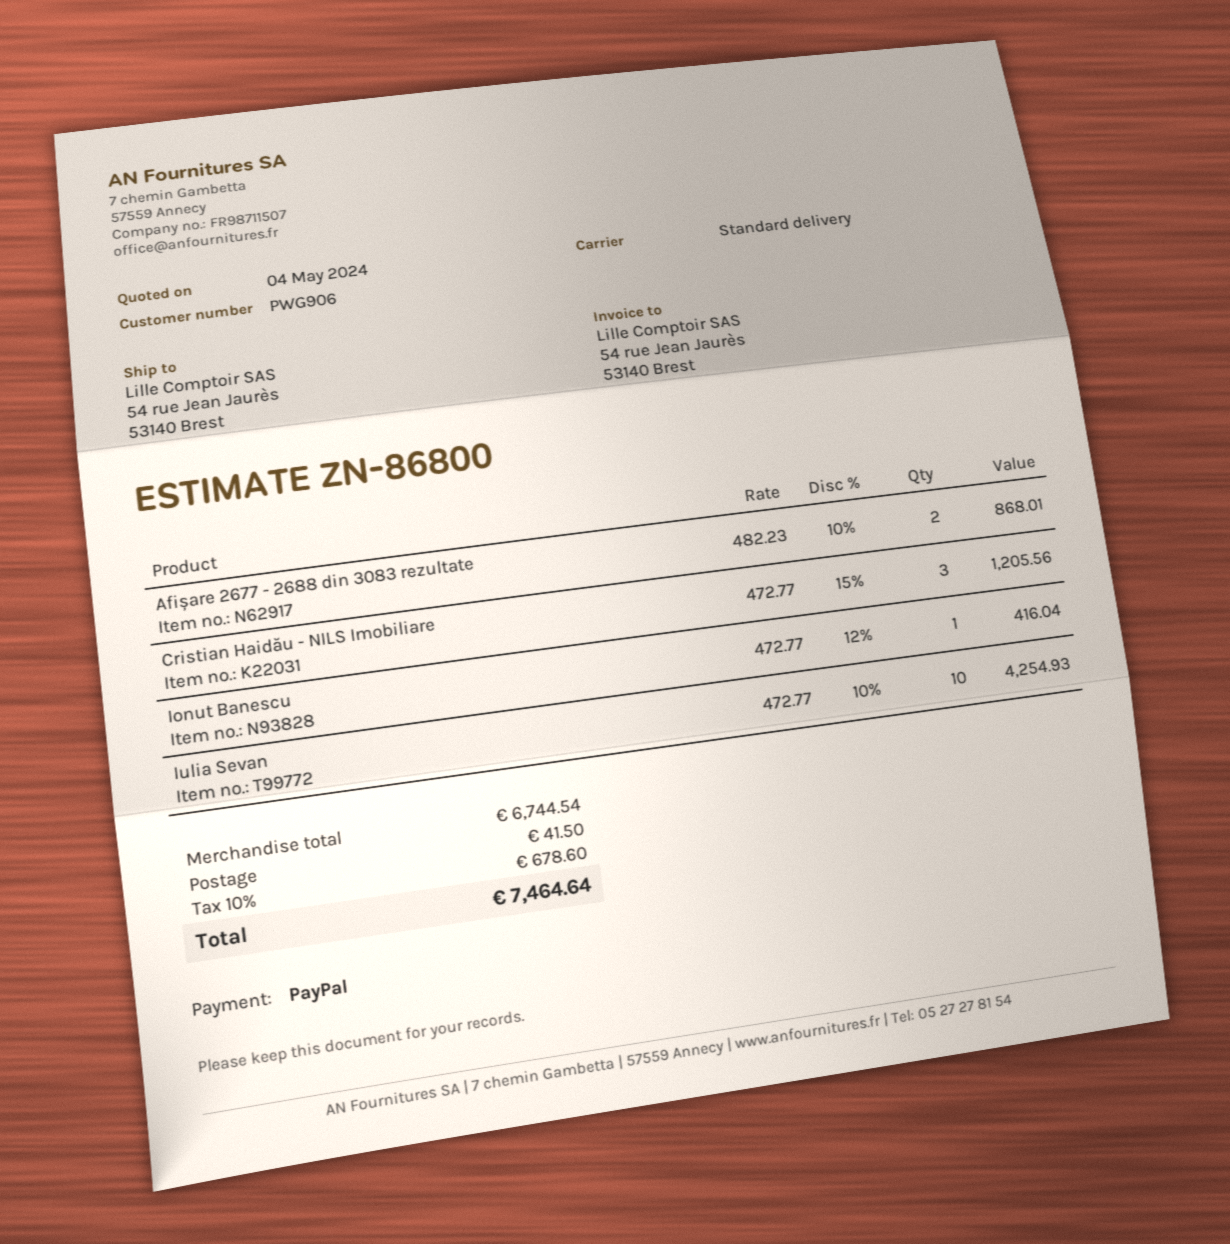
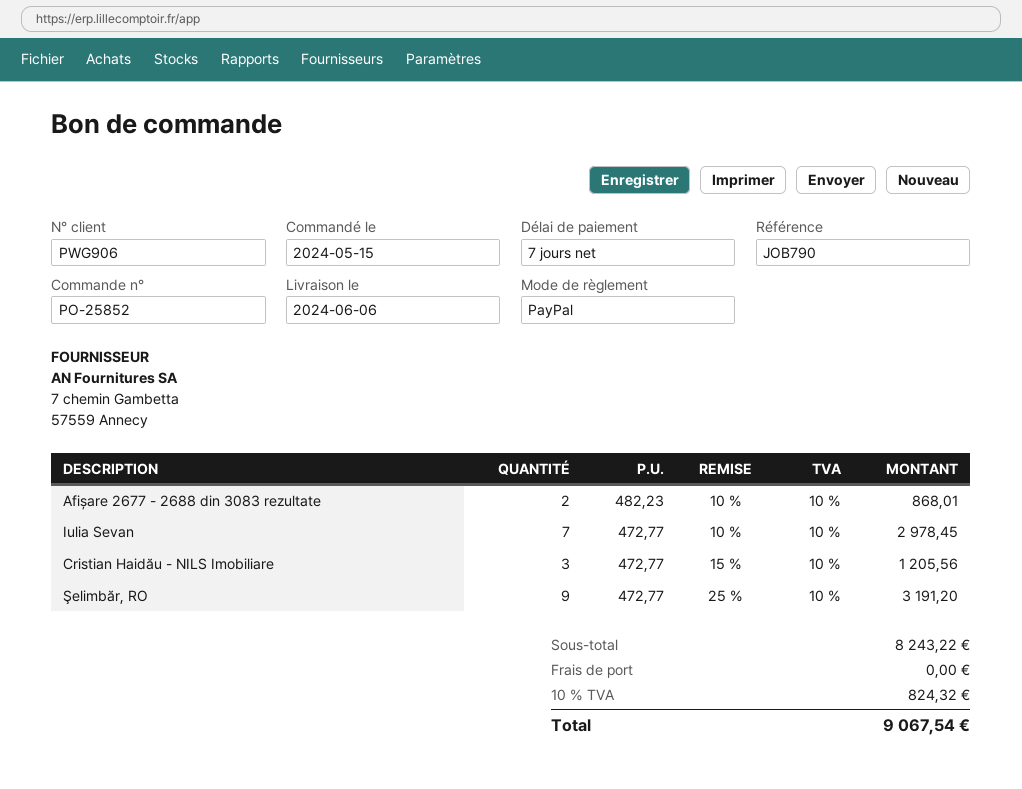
Ionut Banescu: 1 x 472.77 - 12% = 416.04 -> none
Iulia Sevan: 10 x 472.77 - 10% = 4254.93 -> 7 x 472.77 - 10% = 2978.45
Şelimbăr, RO: none -> 9 x 472.77 - 25% = 3191.20
subtotal: 6744.54 -> 8243.22
shipping: 41.50 -> 0.00
tax: 10% = 678.60 -> 10% = 824.32
total: 7464.64 -> 9067.54

